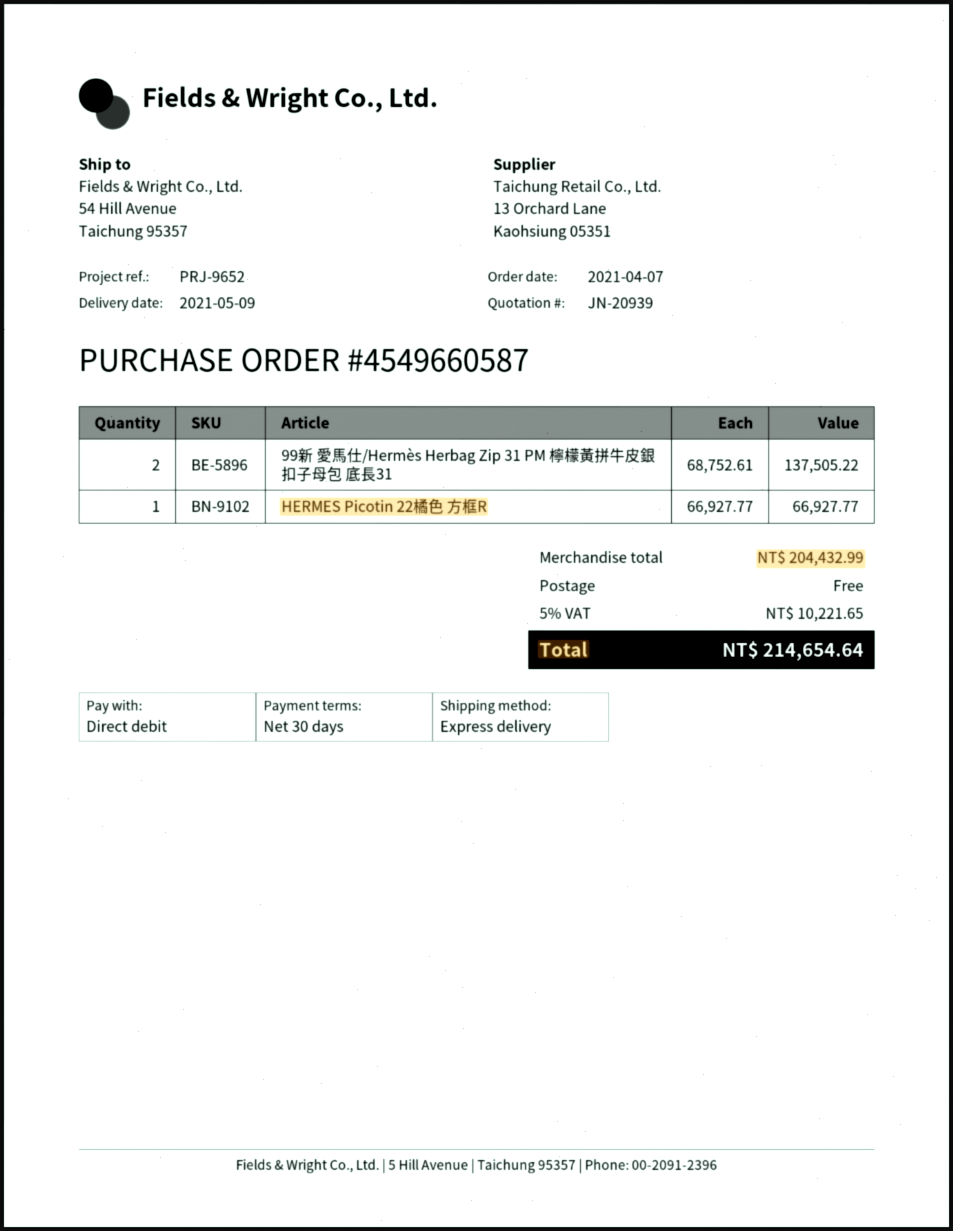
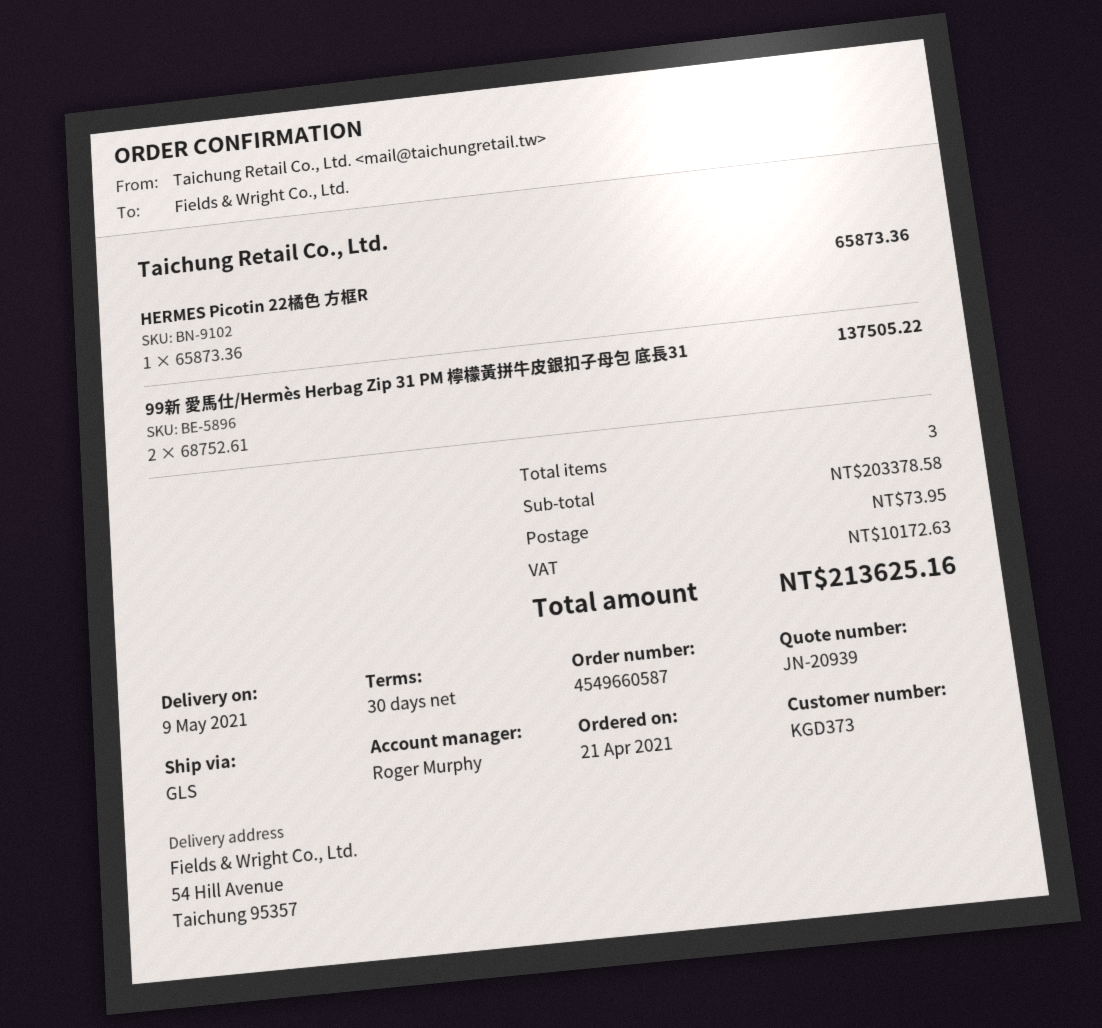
order date: 2021-04-07 -> 2021-04-21
shipping method: express -> GLS
HERMES Picotin 22橘色 方框R: 1 x 66927.77 = 66927.77 -> 1 x 65873.36 = 65873.36
subtotal: 204432.99 -> 203378.58
shipping: 0.00 -> 73.95
tax: 10221.65 -> 10172.63
total: 214654.64 -> 213625.16

